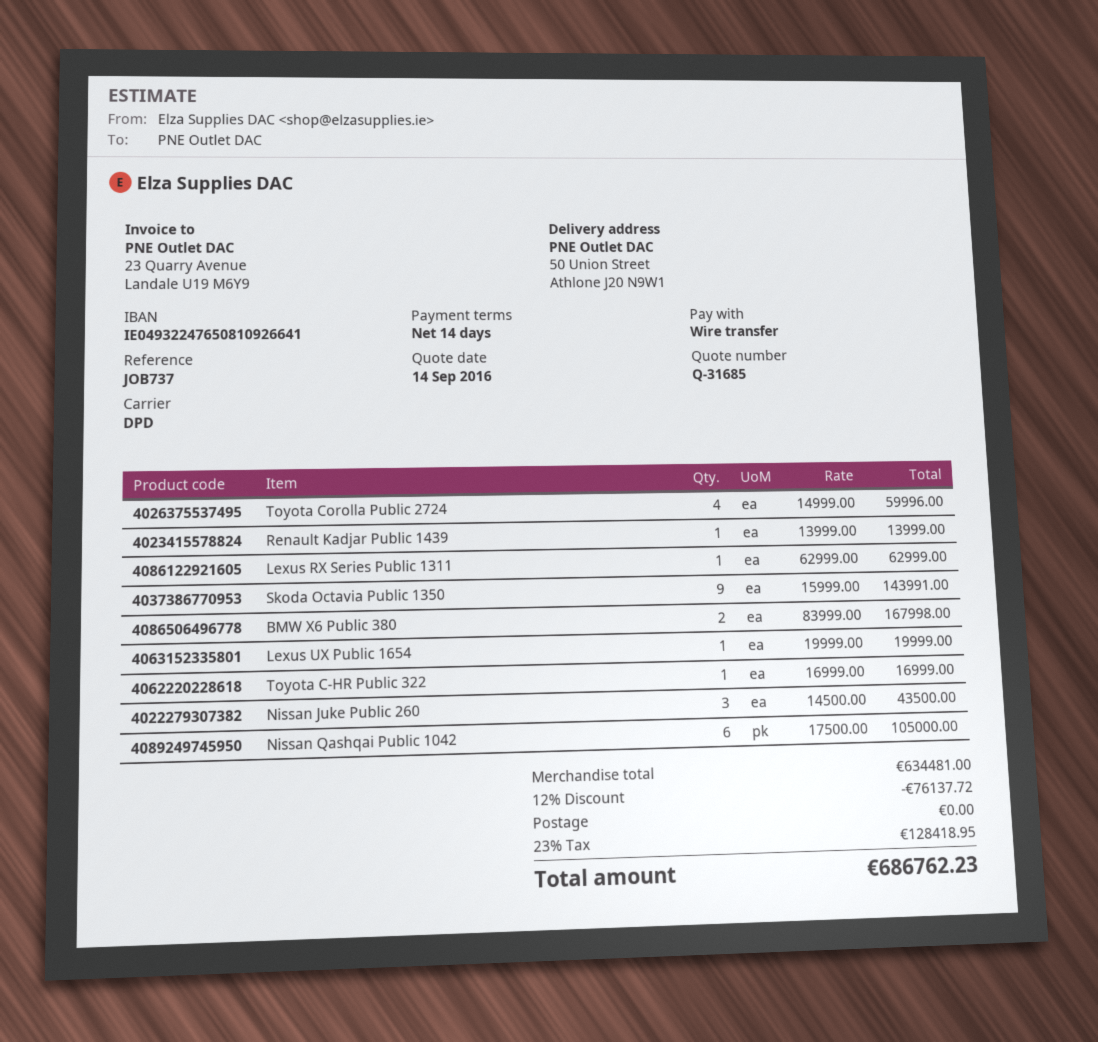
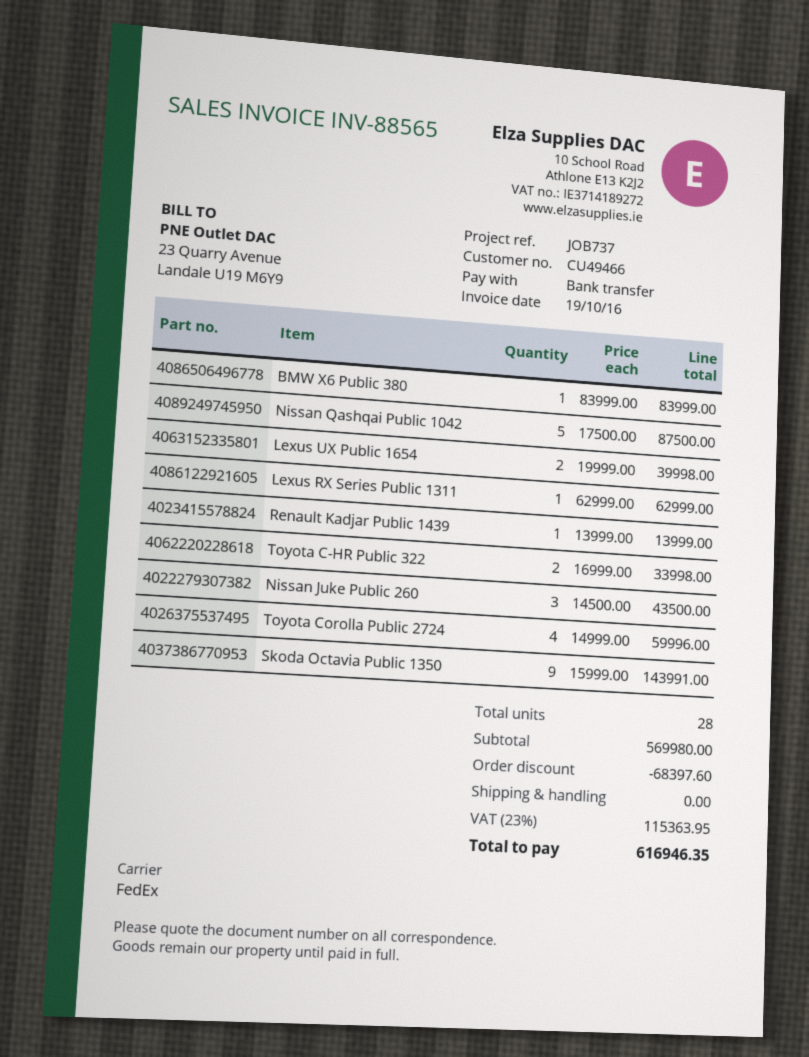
shipping method: DPD -> FedEx
BMW X6 Public 380: 2 x 83999.00 = 167998.00 -> 1 x 83999.00 = 83999.00
Lexus UX Public 1654: 1 x 19999.00 = 19999.00 -> 2 x 19999.00 = 39998.00
Toyota C-HR Public 322: 1 x 16999.00 = 16999.00 -> 2 x 16999.00 = 33998.00
Nissan Qashqai Public 1042: 6 x 17500.00 = 105000.00 -> 5 x 17500.00 = 87500.00
subtotal: 634481.00 -> 569980.00
discount: 76137.72 -> 68397.60
tax: 23% = 128418.95 -> 23% = 115363.95
total: 686762.23 -> 616946.35

